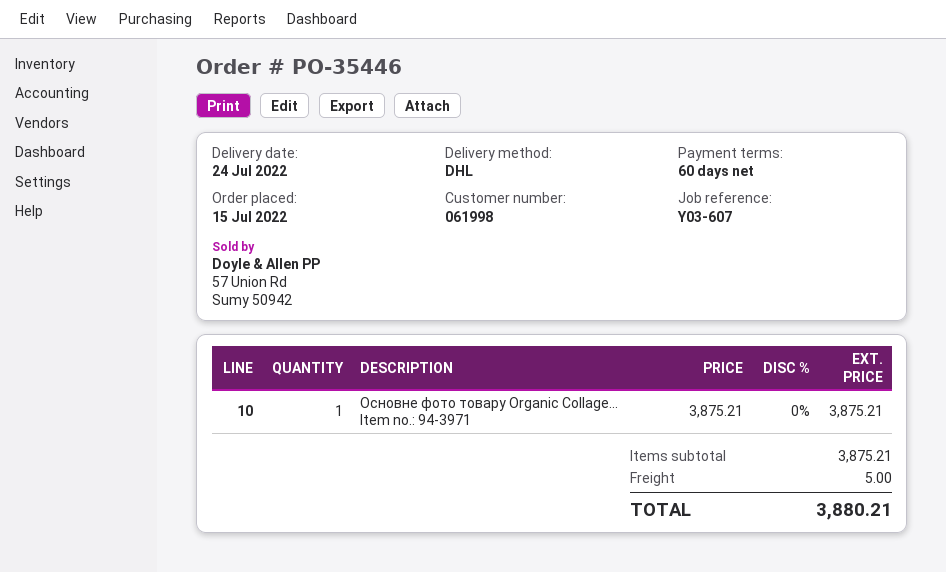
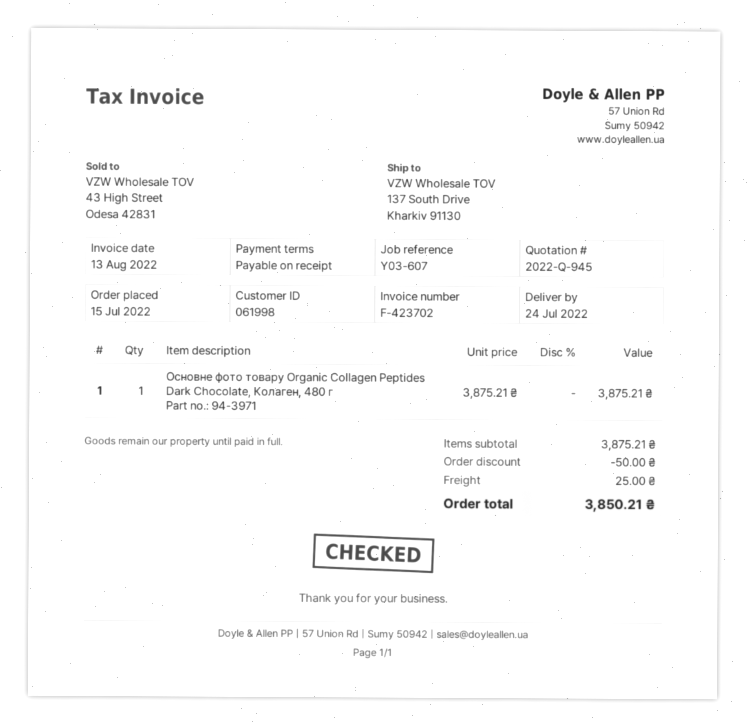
payment terms: 60 days -> on receipt
discount: none -> 50.00
shipping: 5.00 -> 25.00
total: 3880.21 -> 3850.21

